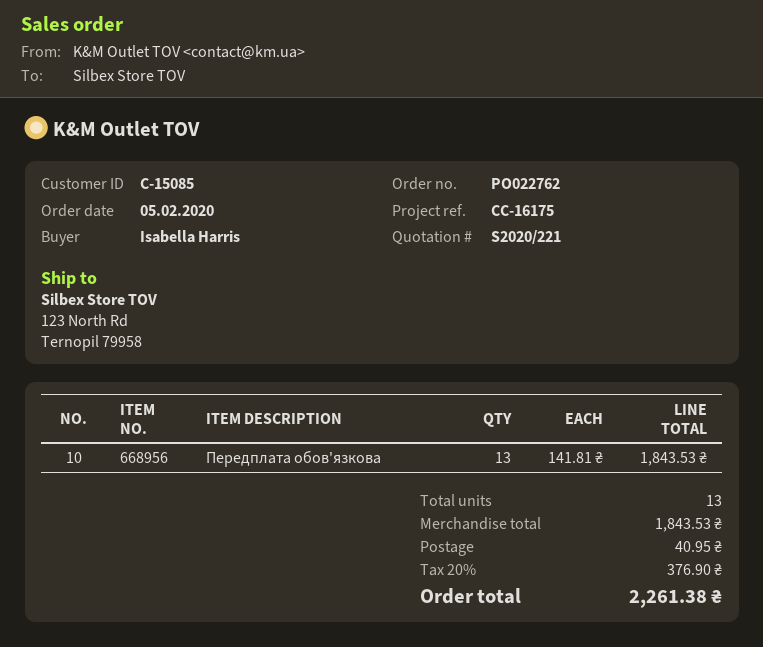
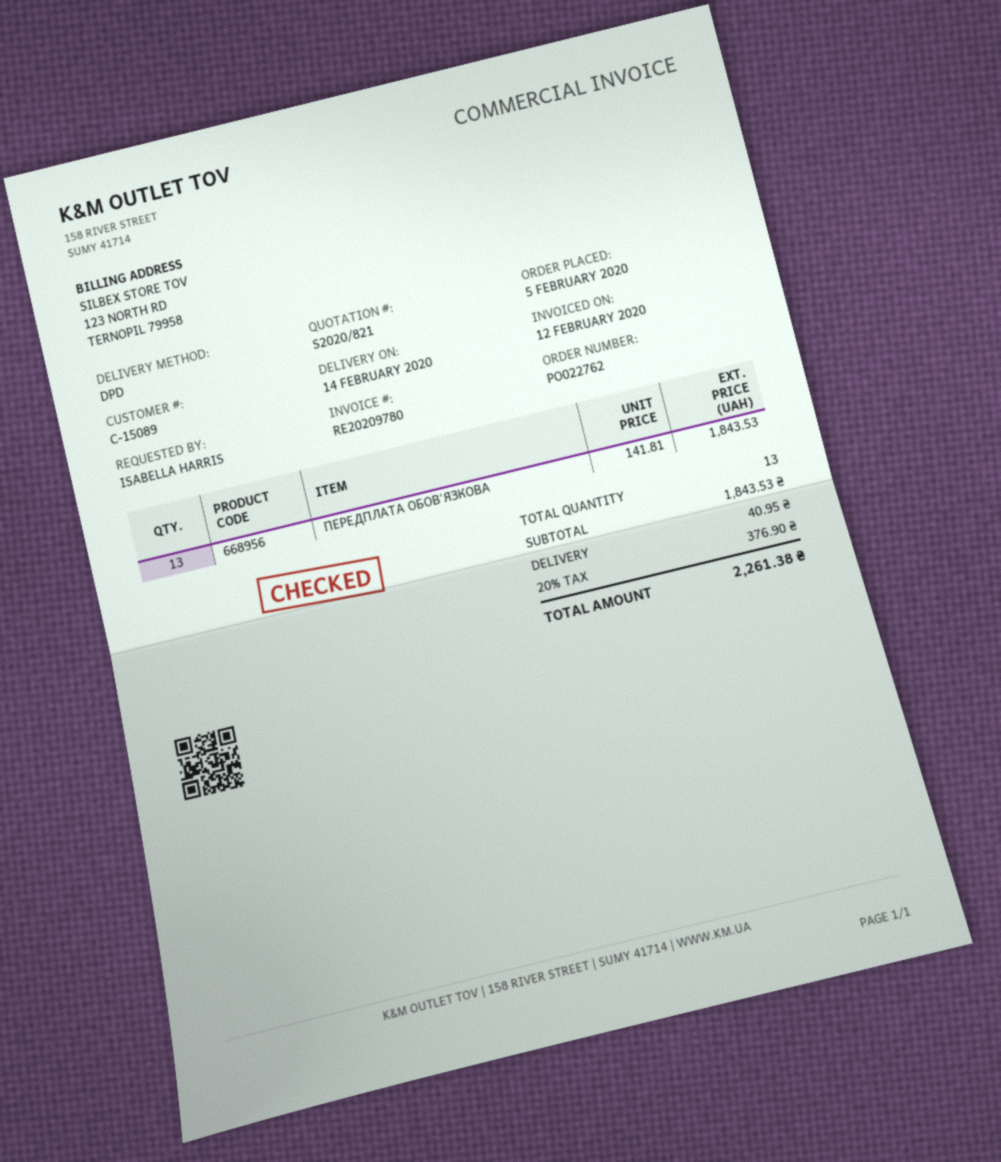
quote number: S2020/221 -> S2020/821
customer number: C-15085 -> C-15089

